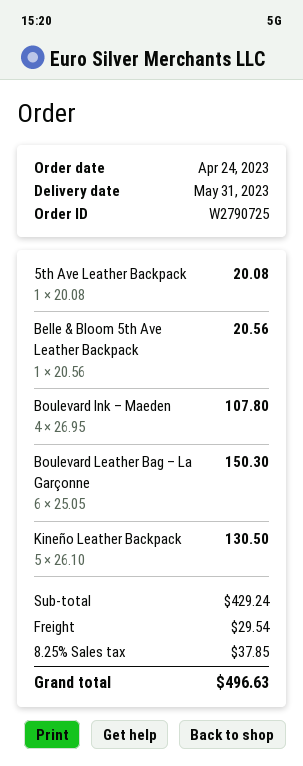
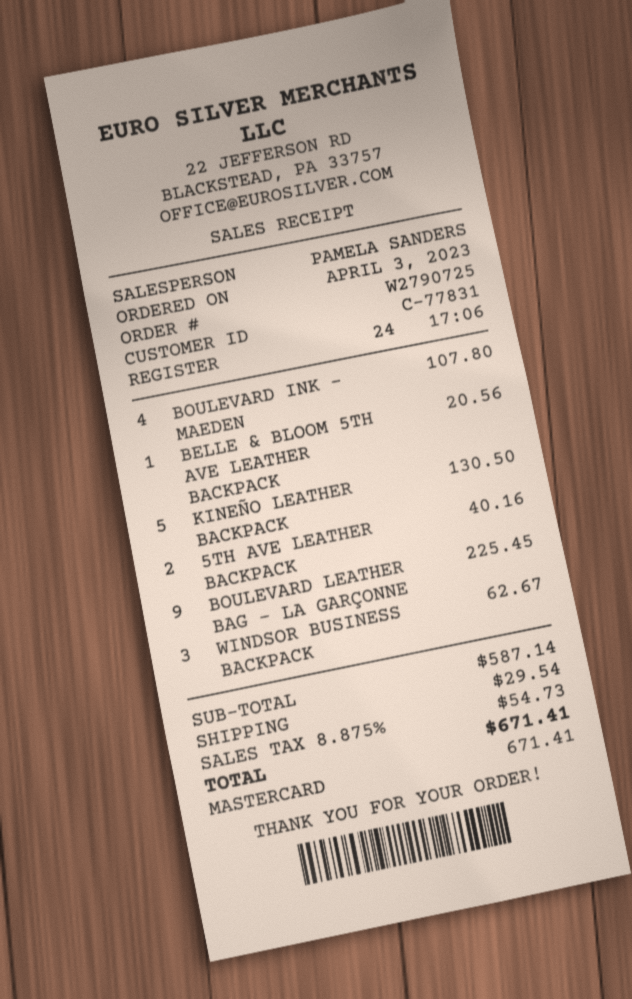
order date: 2023-04-24 -> 2023-04-03
5th Ave Leather Backpack: 1 for 20.08 -> 2 for 40.16
Boulevard Leather Bag – La Garçonne: 6 for 150.30 -> 9 for 225.45
WINDSOR BUSINESS BACKPACK: none -> 3 for 62.67
subtotal: 429.24 -> 587.14
tax: 8.25% = 37.85 -> 8.875% = 54.73
total: 496.63 -> 671.41

